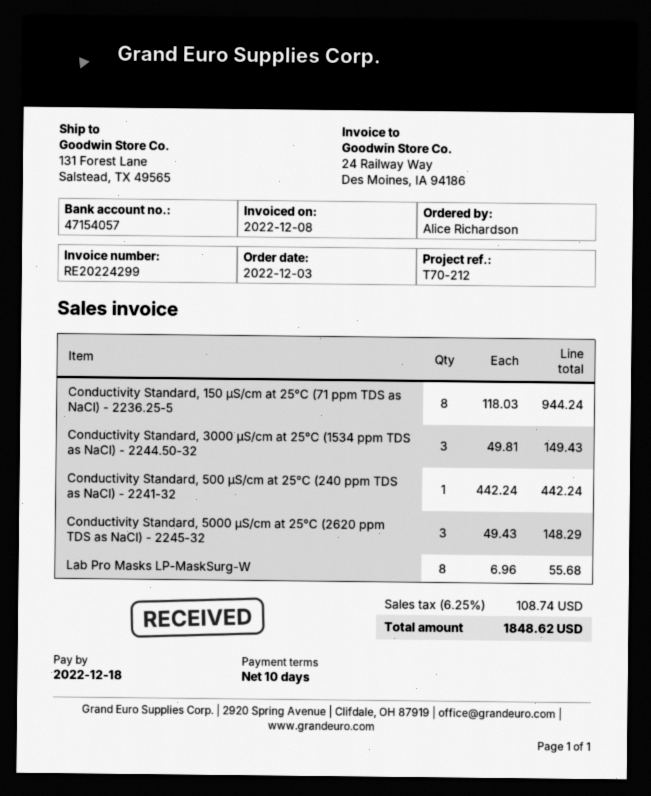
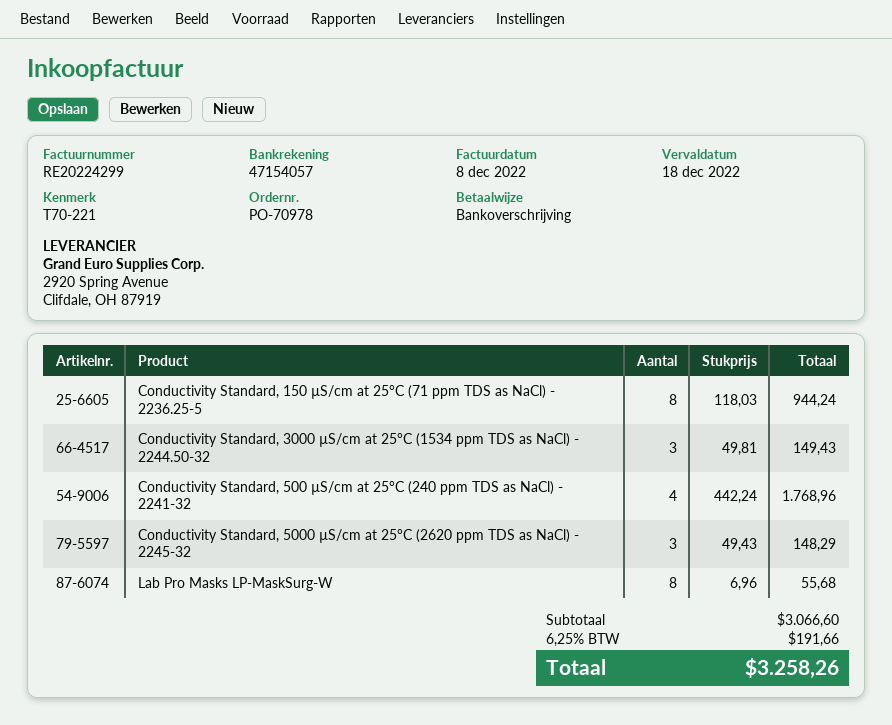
reference: T70-212 -> T70-221
Conductivity Standard, 500 µS/cm at 25°C (240 ppm TDS as NaCl) - 2241-32: 1 x 442.24 = 442.24 -> 4 x 442.24 = 1768.96
tax: 6.25% = 108.74 -> 6.25% = 191.66
total: 1848.62 -> 3258.26

